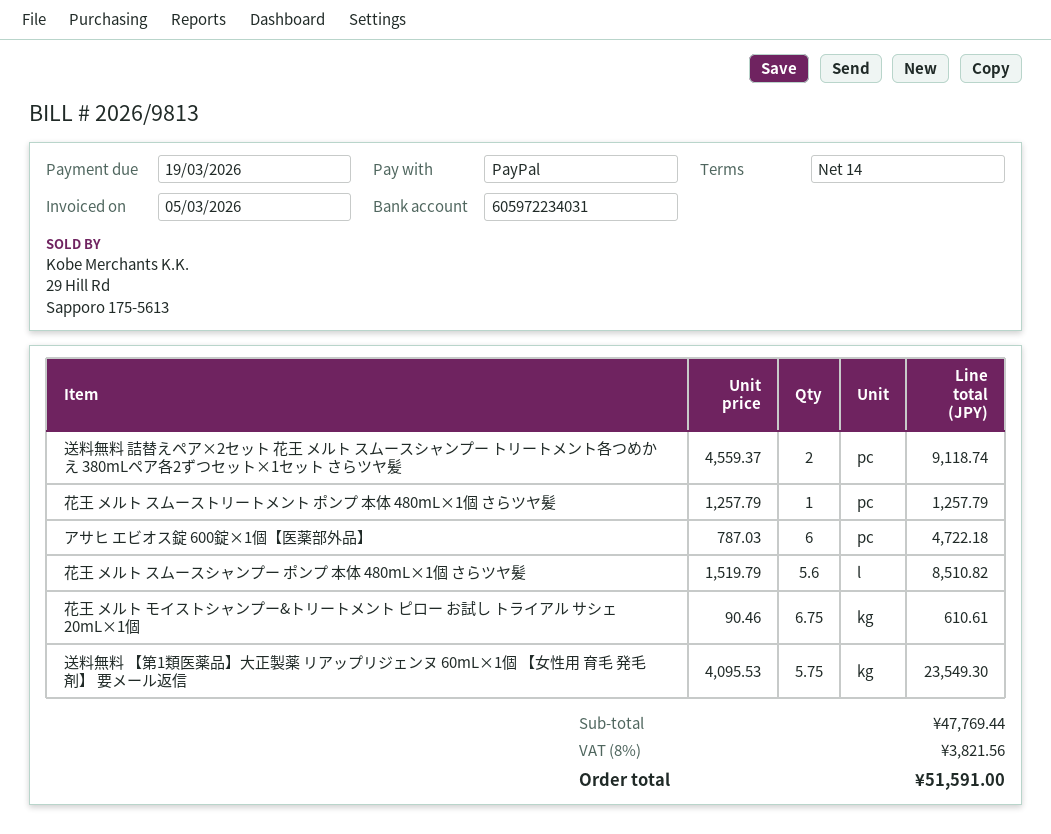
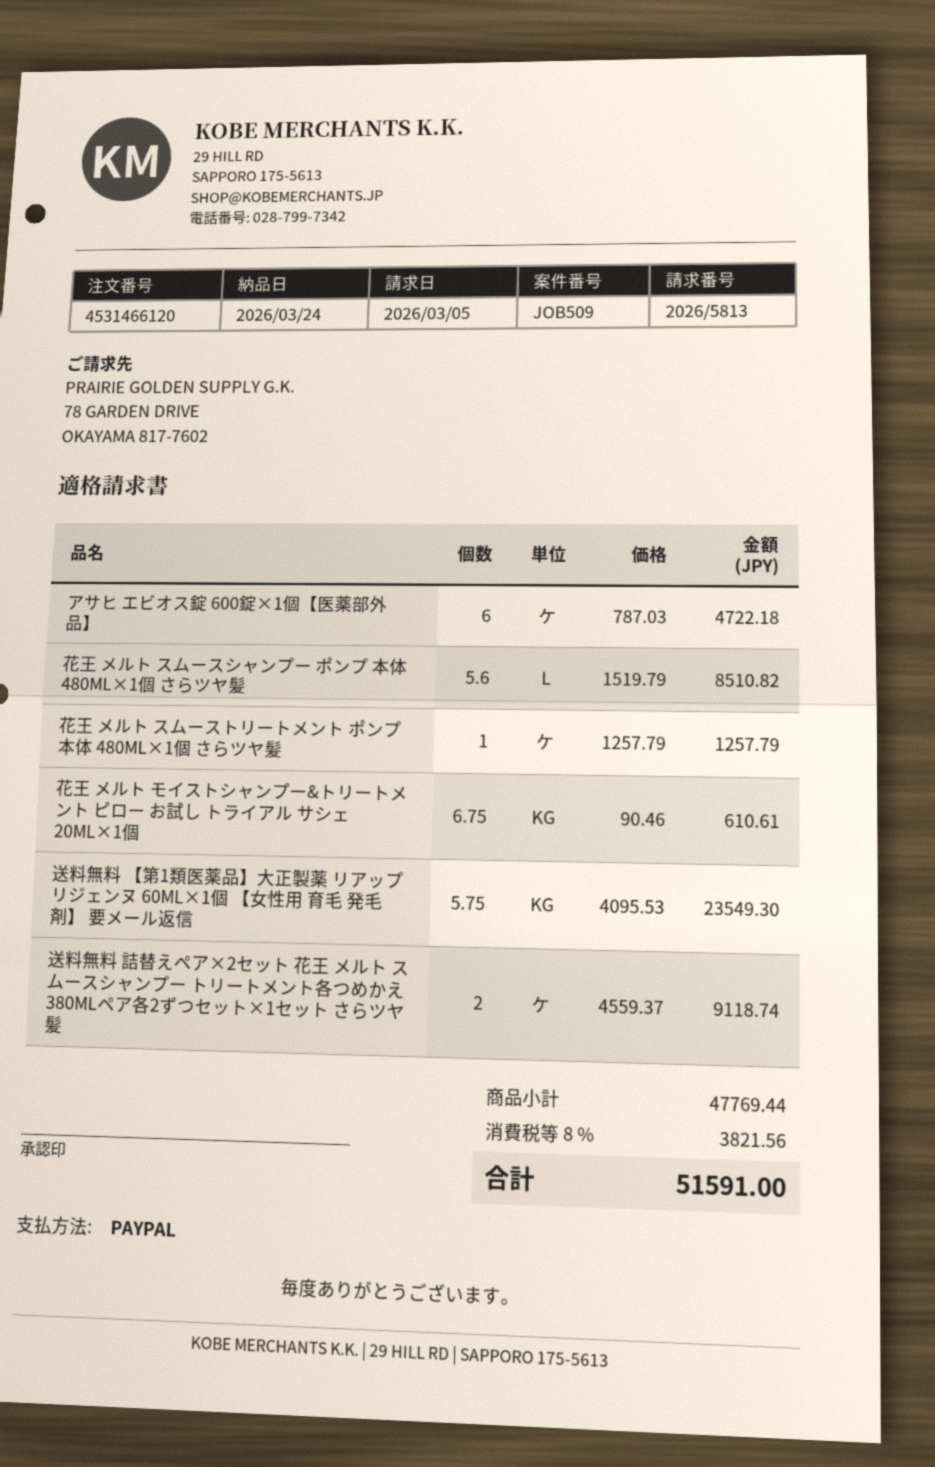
invoice number: 2026/9813 -> 2026/5813

